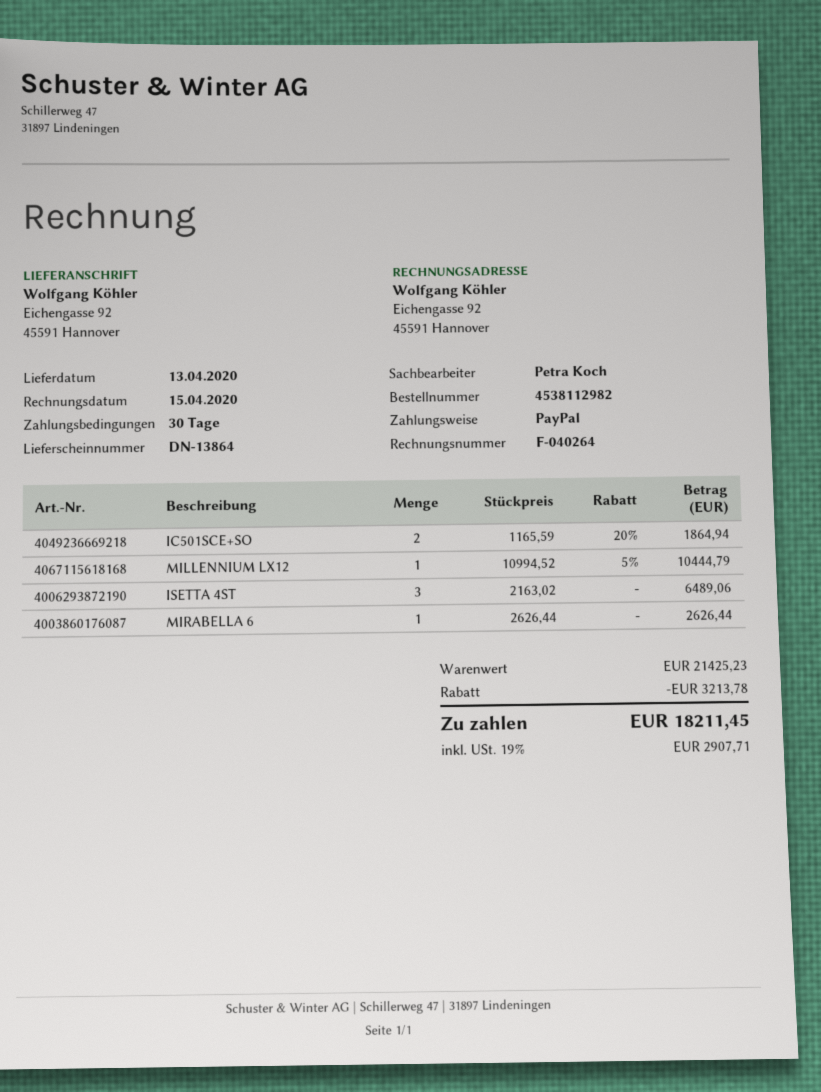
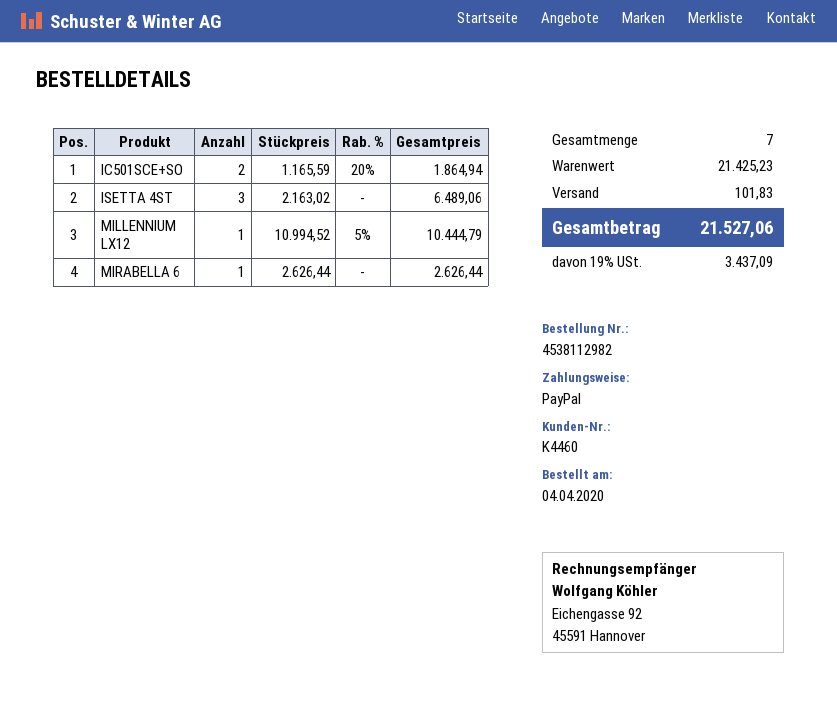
discount: 3213.78 -> none
shipping: none -> 101.83
tax: 19% = 2907.71 -> 19% = 3437.09
total: 18211.45 -> 21527.06

